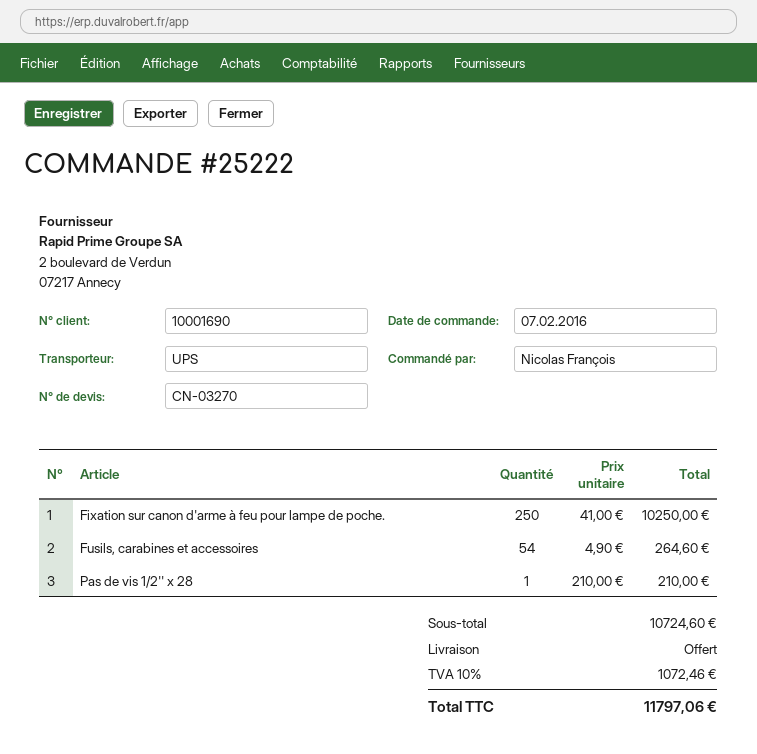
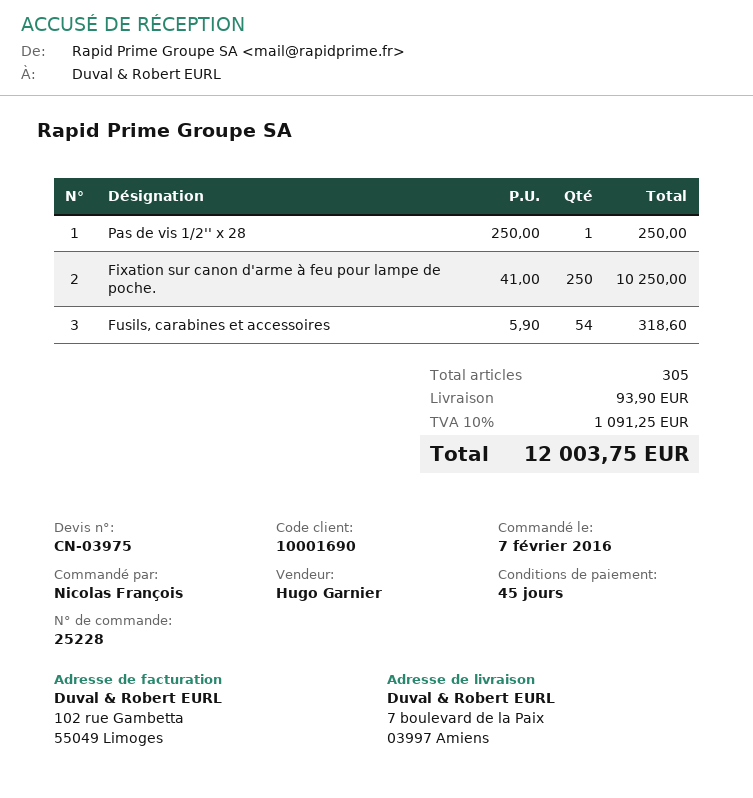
quote number: CN-03270 -> CN-03975
order number: 25222 -> 25228
Fusils, carabines et accessoires: 54 x 4.90 = 264.60 -> 54 x 5.90 = 318.60
Pas de vis 1/2'' x 28: 1 x 210.00 = 210.00 -> 1 x 250.00 = 250.00
shipping: 0.00 -> 93.90
tax: 10% = 1072.46 -> 10% = 1091.25
total: 11797.06 -> 12003.75

